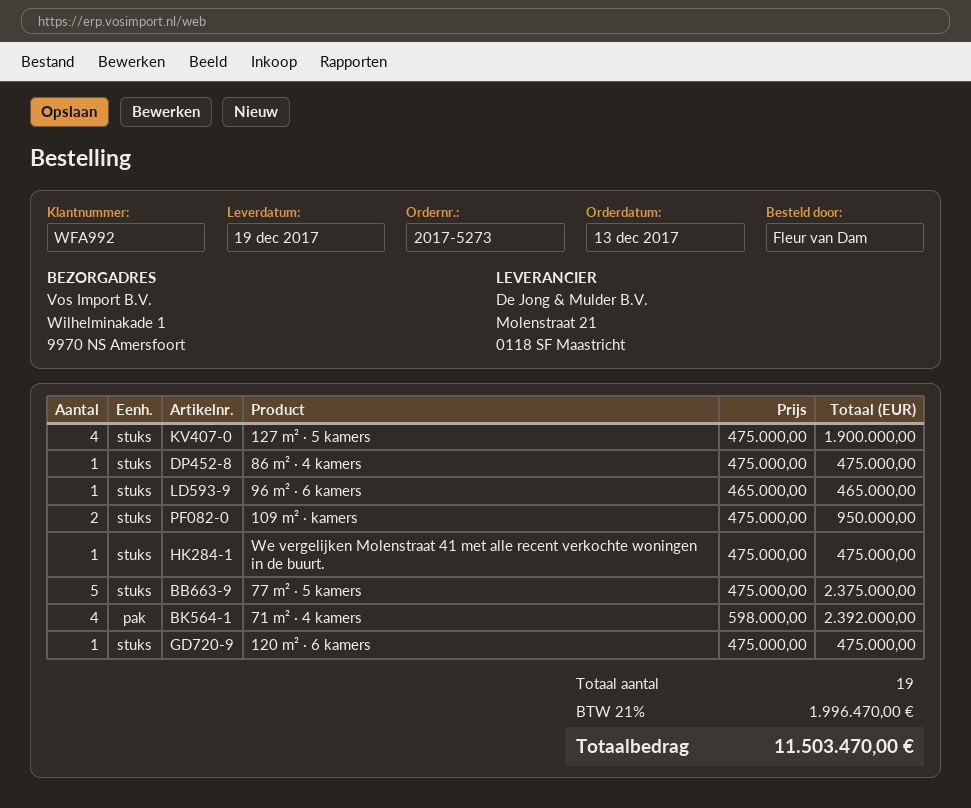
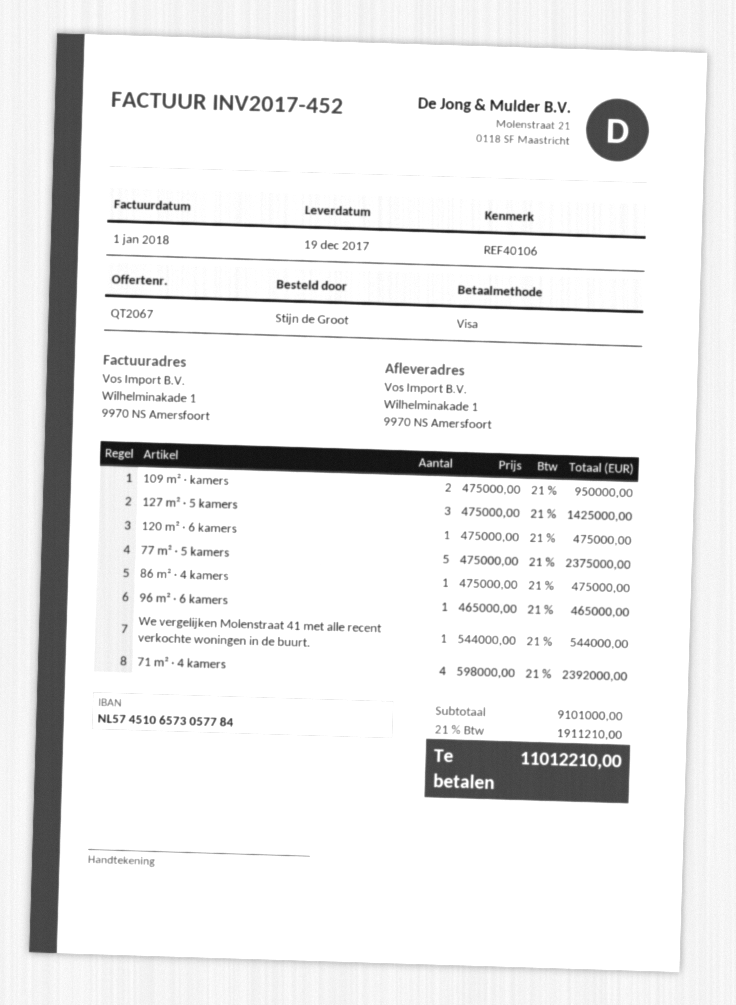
ordered by: Fleur van Dam -> Stijn de Groot
127 m² · 5 kamers: 4 x 475000.00 = 1900000.00 -> 3 x 475000.00 = 1425000.00
We vergelijken Molenstraat 41 met alle recent verkochte woningen in de buurt.: 1 x 475000.00 = 475000.00 -> 1 x 544000.00 = 544000.00
tax: 21% = 1996470.00 -> 21% = 1911210.00
total: 11503470.00 -> 11012210.00

